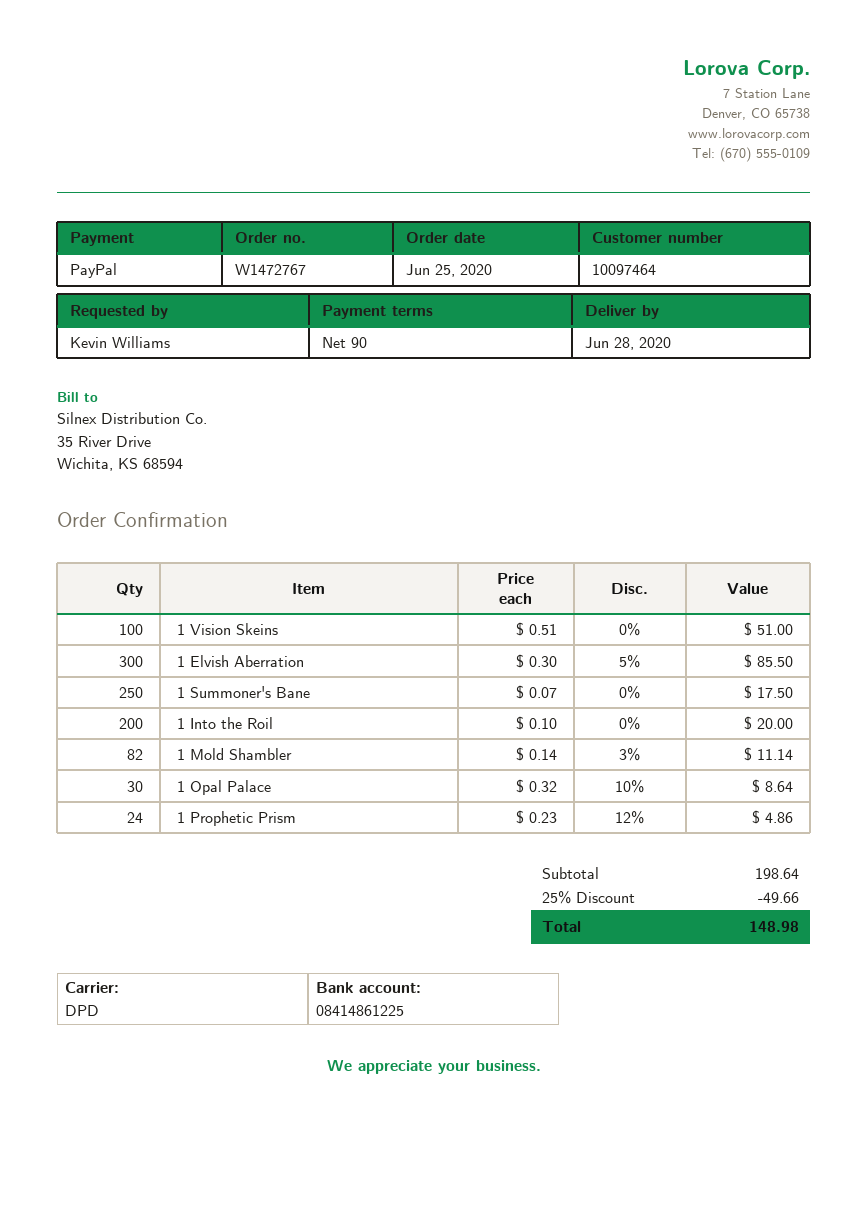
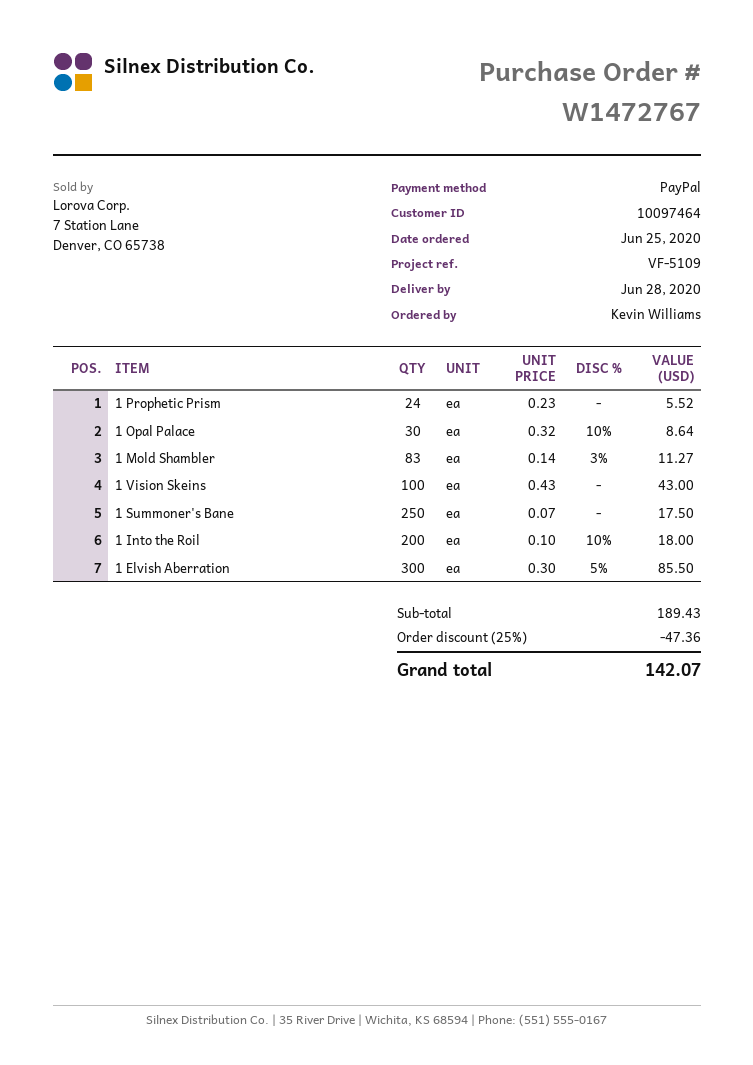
1 Vision Skeins: 100 x 0.51 = 51.00 -> 100 x 0.43 = 43.00
1 Into the Roil: 200 x 0.10 = 20.00 -> 200 x 0.10 - 10% = 18.00
1 Mold Shambler: 82 x 0.14 - 3% = 11.14 -> 83 x 0.14 - 3% = 11.27
1 Prophetic Prism: 24 x 0.23 - 12% = 4.86 -> 24 x 0.23 = 5.52
subtotal: 198.64 -> 189.43
discount: 25% = 49.66 -> 25% = 47.36
total: 148.98 -> 142.07

